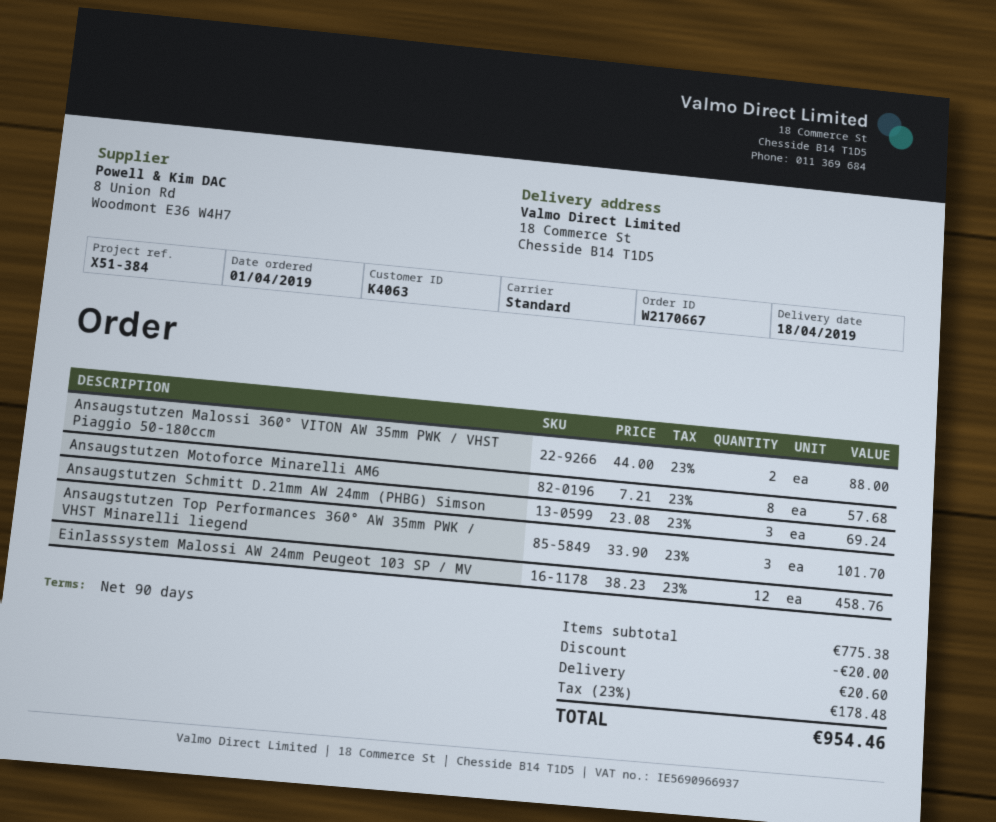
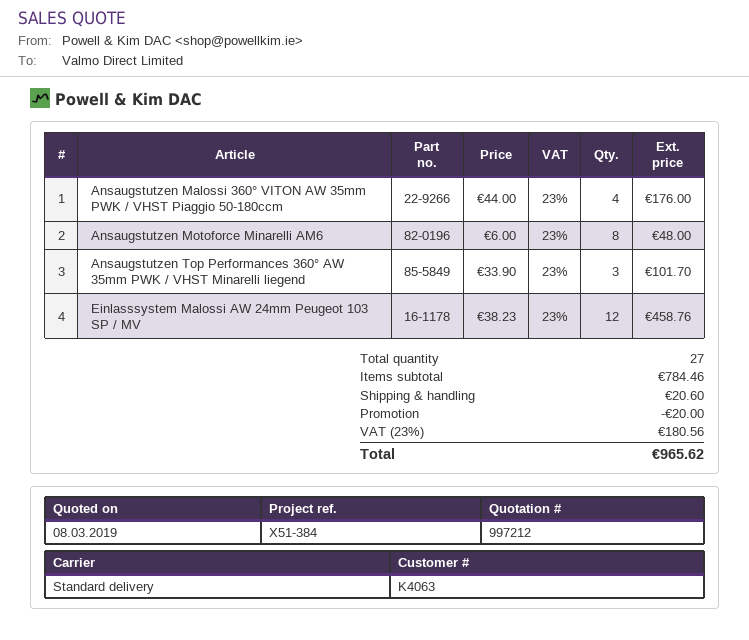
Ansaugstutzen Malossi 360° VITON AW 35mm PWK / VHST Piaggio 50-180ccm: 2 x 44.00 = 88.00 -> 4 x 44.00 = 176.00
Ansaugstutzen Motoforce Minarelli AM6: 8 x 7.21 = 57.68 -> 8 x 6.00 = 48.00
Ansaugstutzen Schmitt D.21mm AW 24mm (PHBG) Simson: 3 x 23.08 = 69.24 -> none
subtotal: 775.38 -> 784.46
tax: 23% = 178.48 -> 23% = 180.56
total: 954.46 -> 965.62

